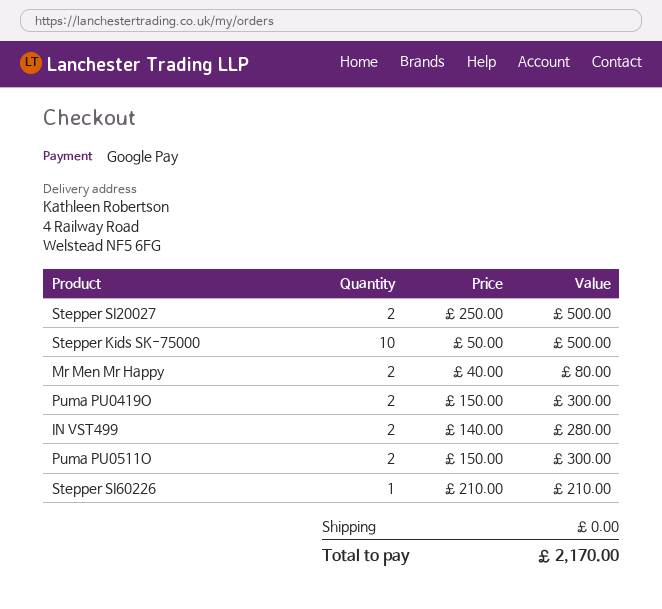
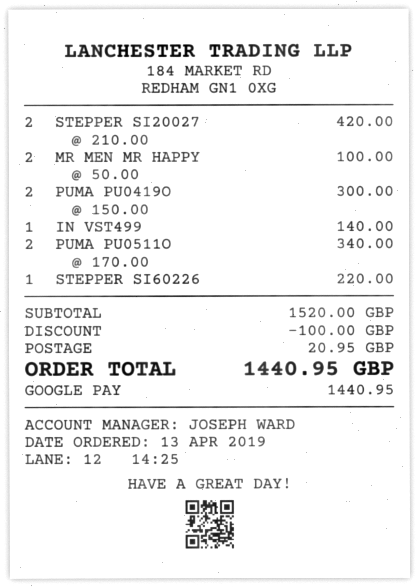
Stepper SI20027: 2 x 250.00 = 500.00 -> 2 x 210.00 = 420.00
Stepper Kids SK-75000: 10 x 50.00 = 500.00 -> none
Mr Men Mr Happy: 2 x 40.00 = 80.00 -> 2 x 50.00 = 100.00
IN VST499: 2 x 140.00 = 280.00 -> 1 x 140.00 = 140.00
Puma PU0511O: 2 x 150.00 = 300.00 -> 2 x 170.00 = 340.00
Stepper SI60226: 1 x 210.00 = 210.00 -> 1 x 220.00 = 220.00
discount: none -> 100.00
shipping: 0.00 -> 20.95
total: 2170.00 -> 1440.95

